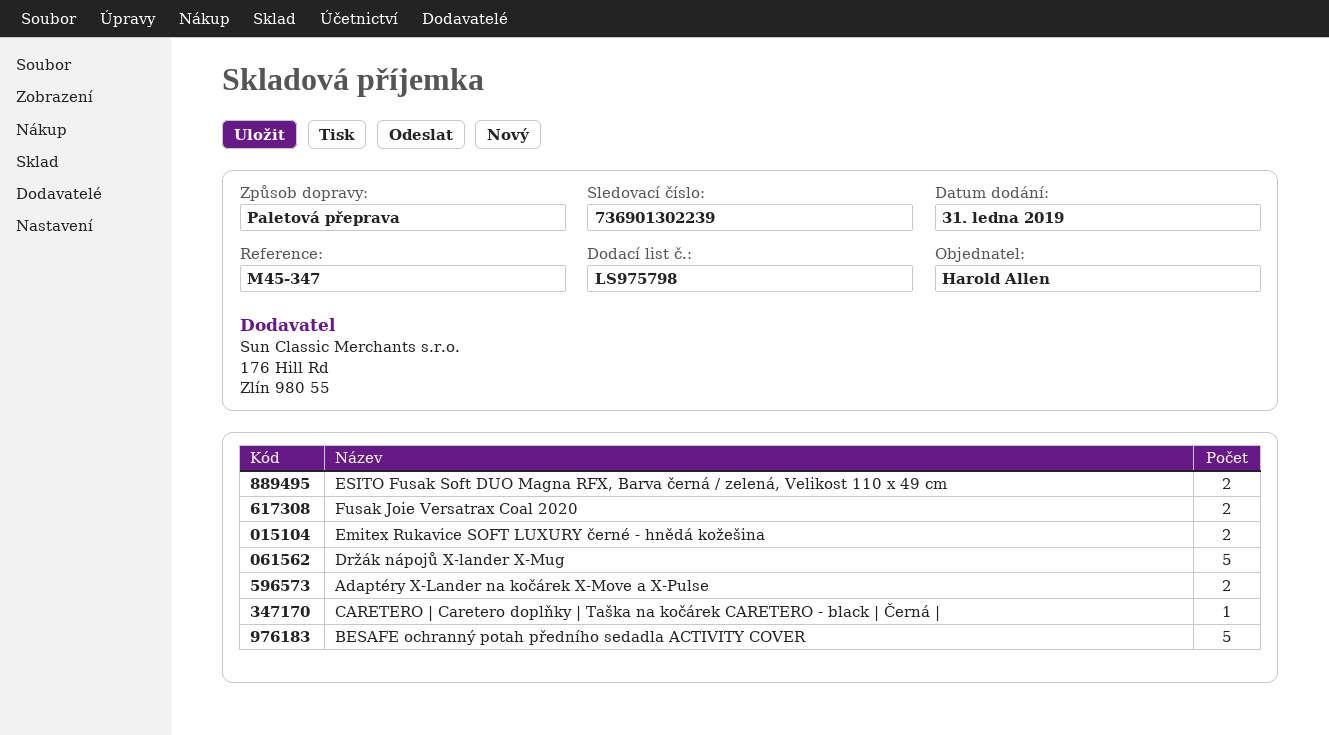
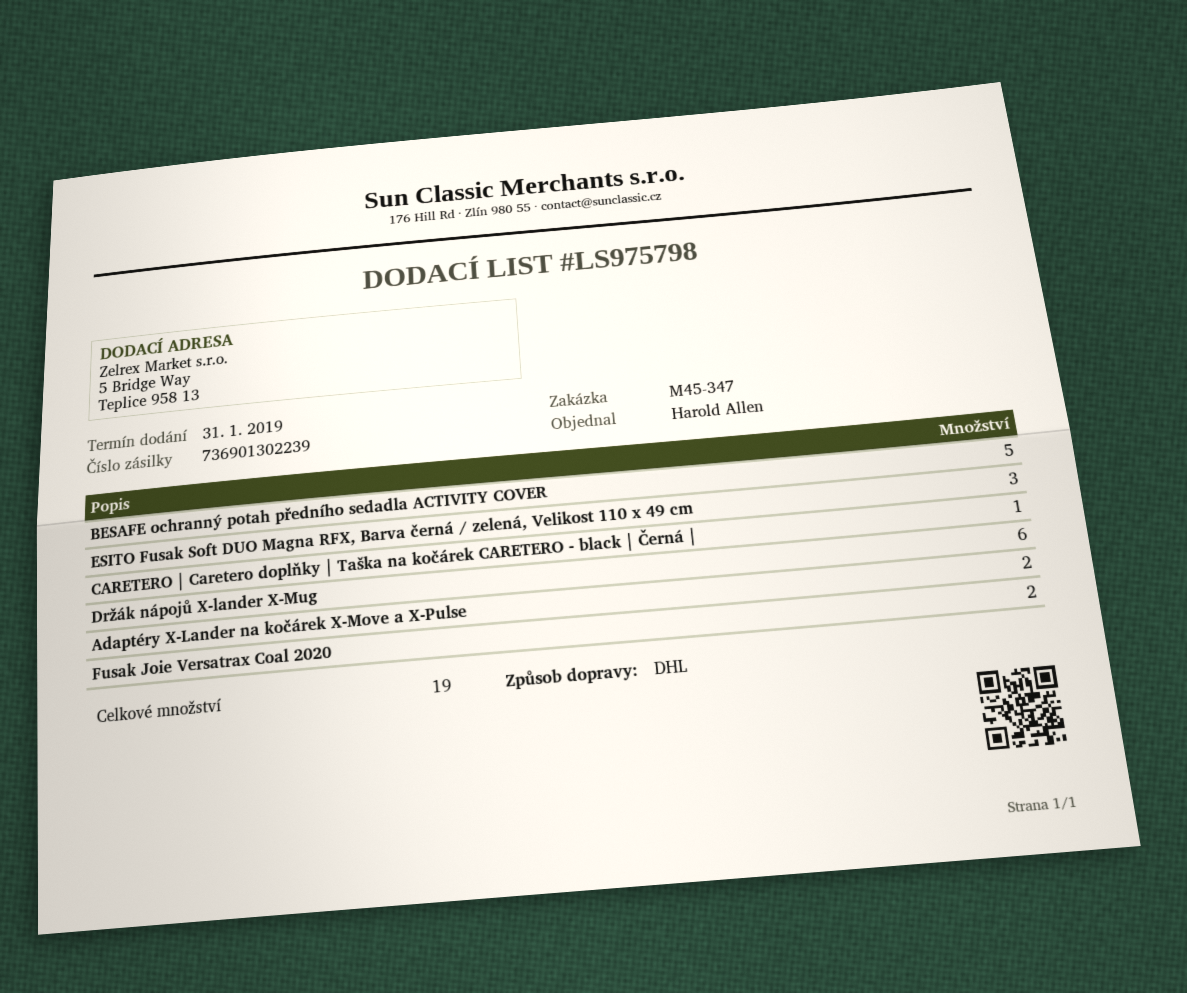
shipping method: pallet freight -> DHL
ESITO Fusak Soft DUO Magna RFX, Barva černá / zelená, Velikost 110 x 49 cm: 2 -> 3
Emitex Rukavice SOFT LUXURY černé - hnědá kožešina: 2 -> none
Držák nápojů X-lander X-Mug: 5 -> 6

